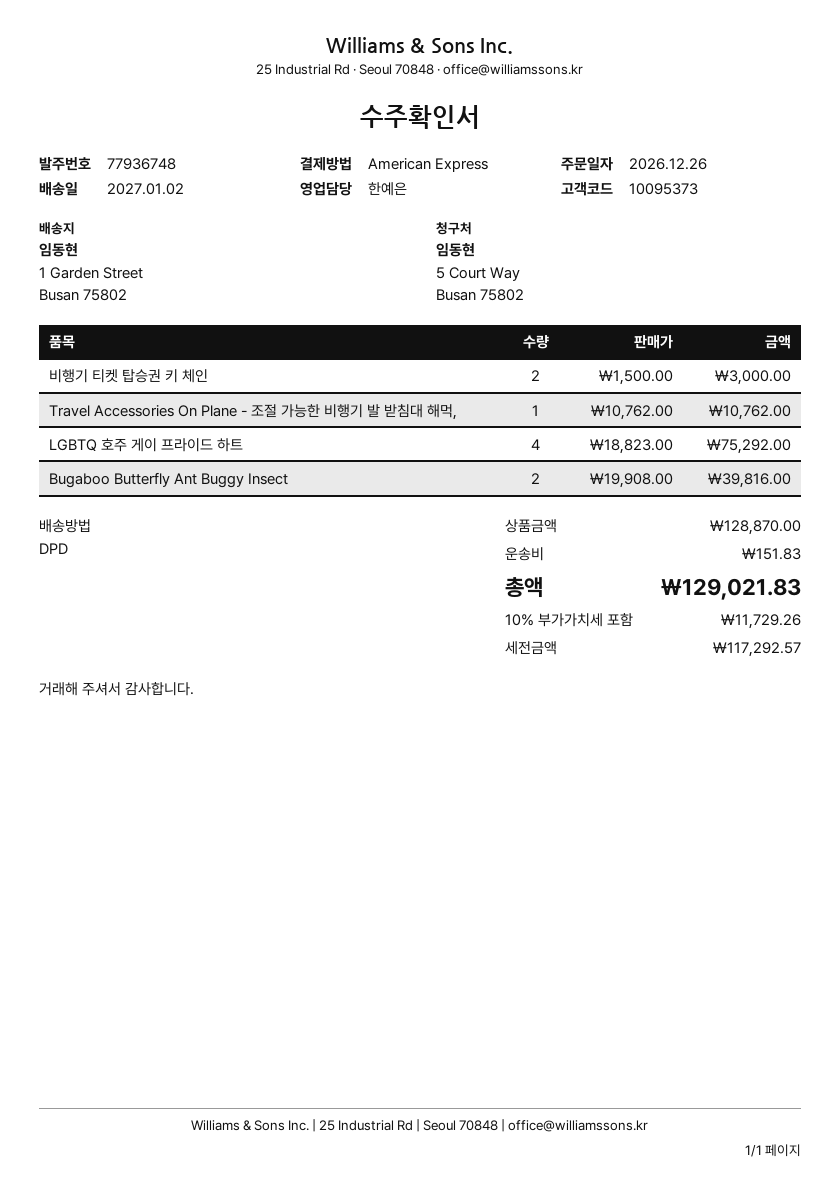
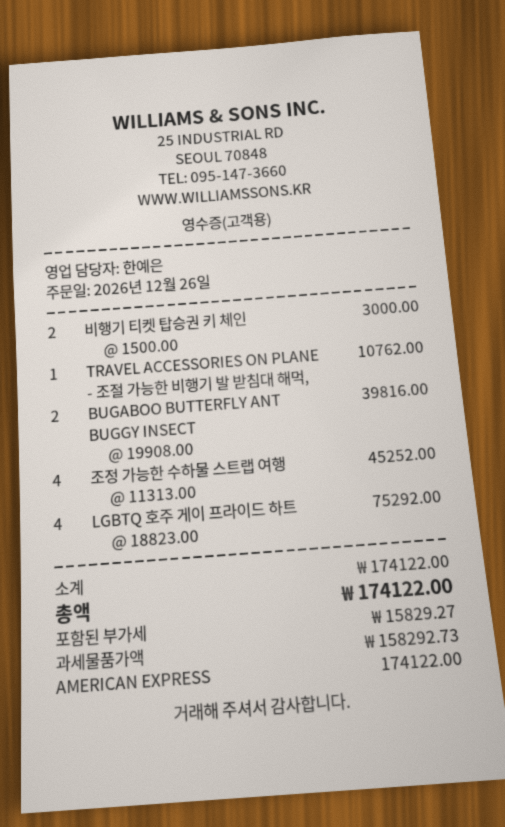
조정 가능한 수하물 스트랩 여행: none -> 4 x 11313.00 = 45252.00
subtotal: 128870.00 -> 174122.00
shipping: 151.83 -> none
net: 117292.57 -> 158292.73
tax: 11729.26 -> 15829.27
total: 129021.83 -> 174122.00

